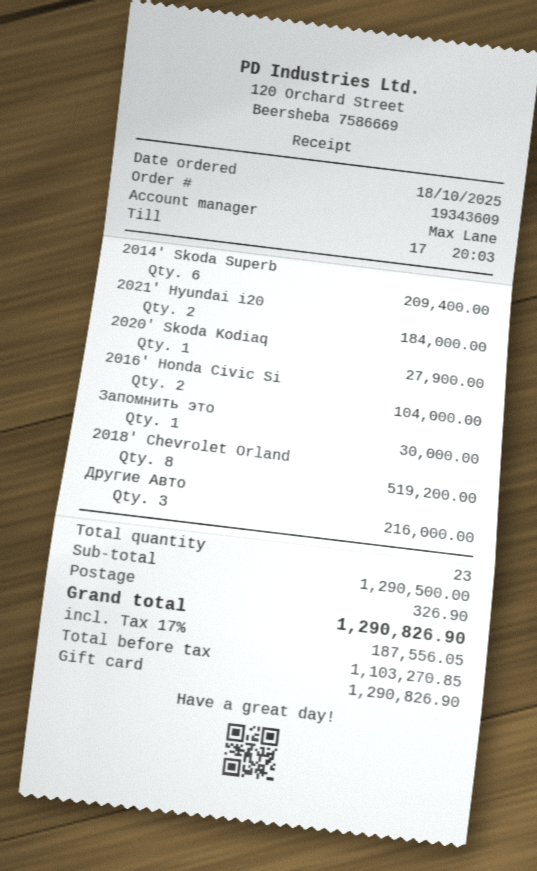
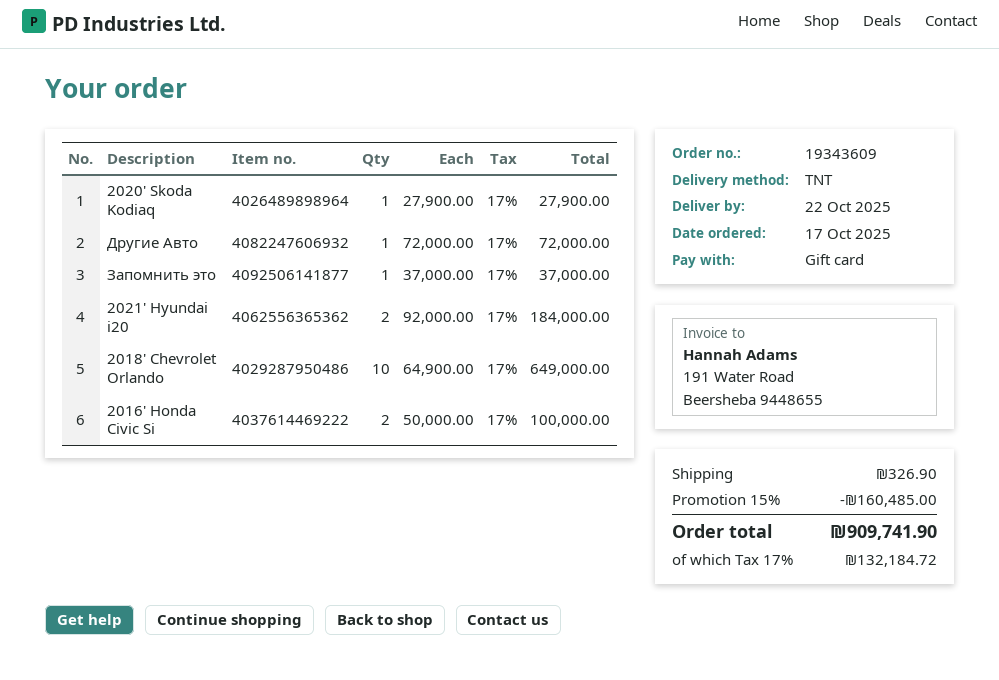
order date: 2025-10-18 -> 2025-10-17
2014' Skoda Superb: 6 for 209400.00 -> none
2016' Honda Civic Si: 2 for 104000.00 -> 2 for 100000.00
Запомнить это: 1 for 30000.00 -> 1 for 37000.00
2018' Chevrolet Orland: 8 for 519200.00 -> 10 for 649000.00
Другие Авто: 3 for 216000.00 -> 1 for 72000.00
discount: none -> 15% = 160485.00
tax: 17% = 187556.05 -> 17% = 132184.72
total: 1290826.90 -> 909741.90

